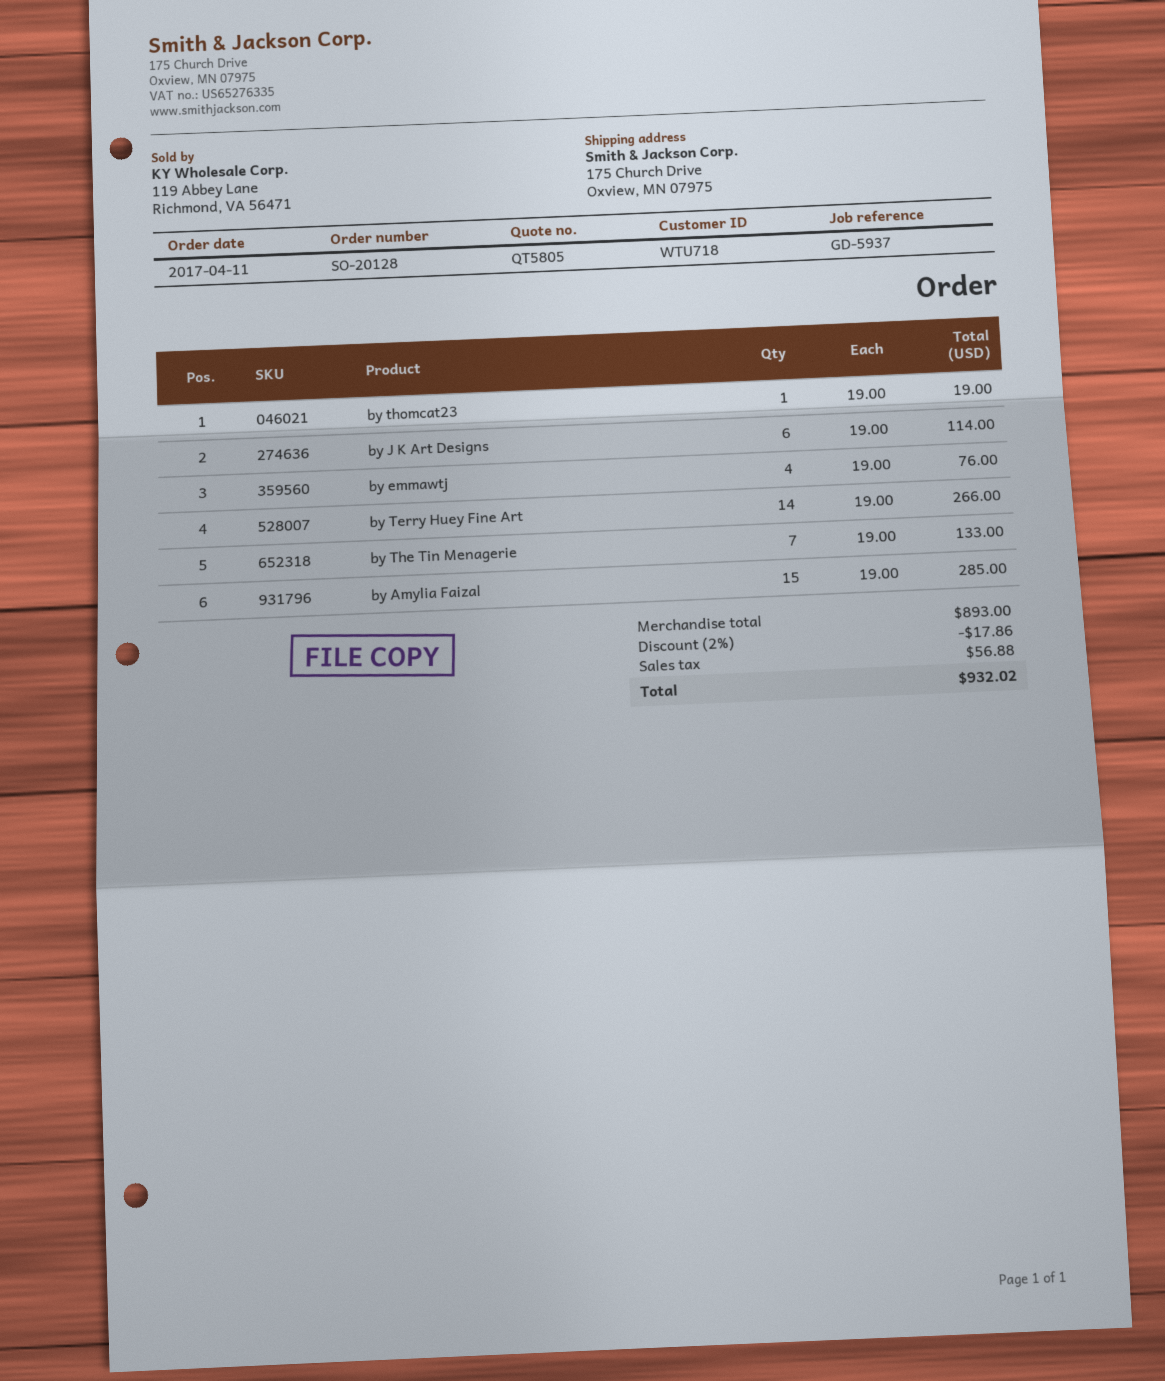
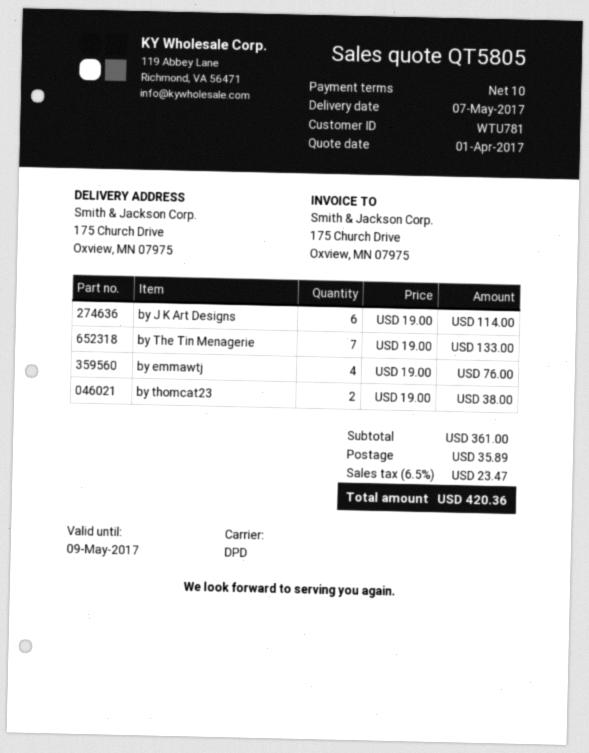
customer number: WTU718 -> WTU781
by thomcat23: 1 x 19.00 = 19.00 -> 2 x 19.00 = 38.00
by Terry Huey Fine Art: 14 x 19.00 = 266.00 -> none
by Amylia Faizal: 15 x 19.00 = 285.00 -> none
subtotal: 893.00 -> 361.00
discount: 2% = 17.86 -> none
shipping: none -> 35.89
tax: 56.88 -> 23.47
total: 932.02 -> 420.36

